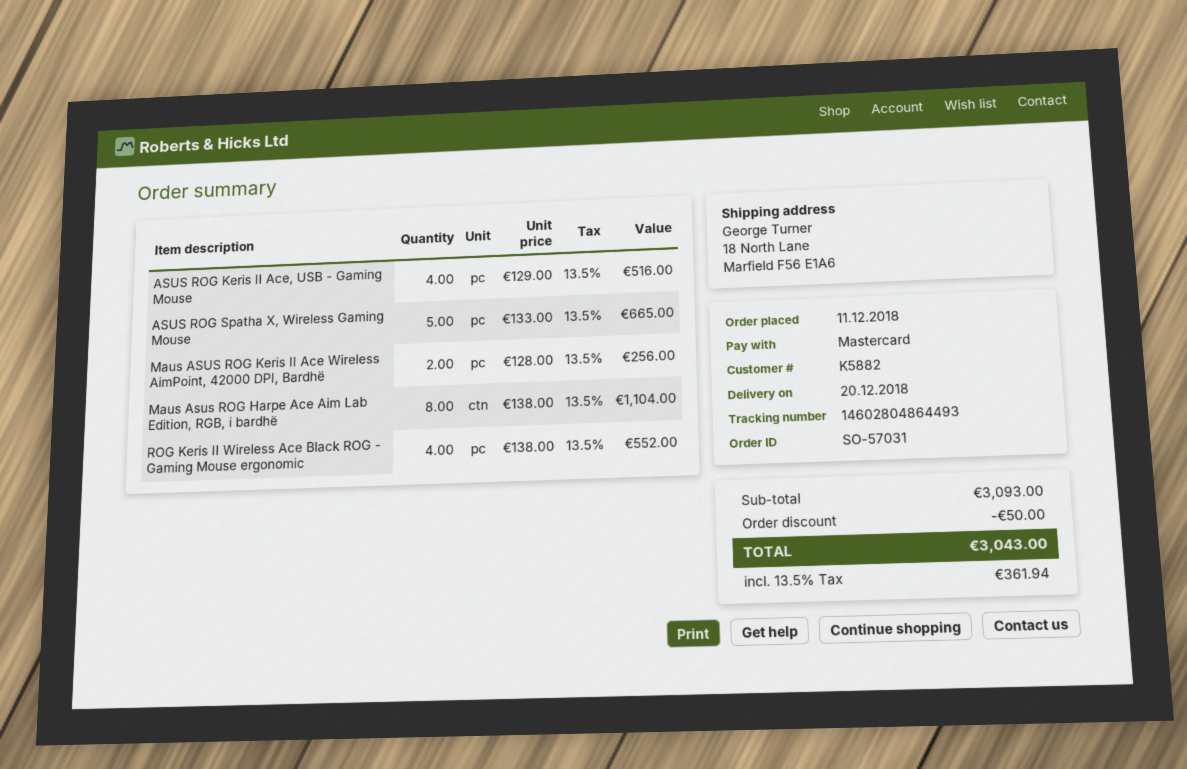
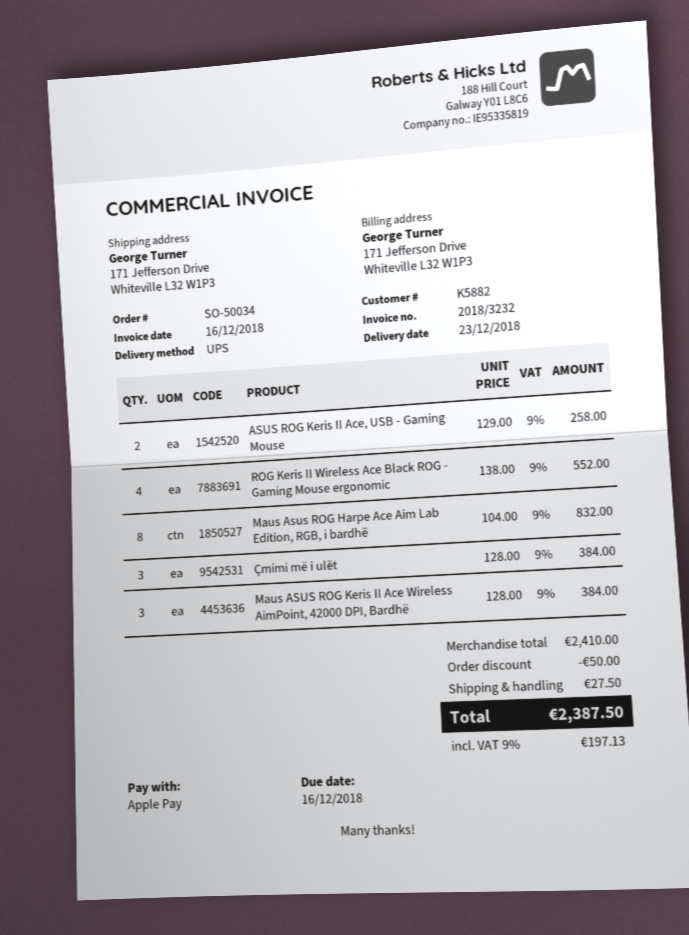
order number: SO-57031 -> SO-50034
delivery date: 2018-12-20 -> 2018-12-23
payment method: Mastercard -> Apple Pay
ship to: 18 North Lane, Marfield F56 E1A6 -> 171 Jefferson Drive, Whiteville L32 W1P3
ASUS ROG Keris II Ace, USB - Gaming Mouse: 4 x 129.00 = 516.00 -> 2 x 129.00 = 258.00
ASUS ROG Spatha X, Wireless Gaming Mouse: 5 x 133.00 = 665.00 -> none
Maus ASUS ROG Keris II Ace Wireless AimPoint, 42000 DPI, Bardhë: 2 x 128.00 = 256.00 -> 3 x 128.00 = 384.00
Maus Asus ROG Harpe Ace Aim Lab Edition, RGB, i bardhë: 8 x 138.00 = 1104.00 -> 8 x 104.00 = 832.00
Çmimi më i ulët: none -> 3 x 128.00 = 384.00
subtotal: 3093.00 -> 2410.00
shipping: none -> 27.50
tax: 13.5% = 361.94 -> 9% = 197.13
total: 3043.00 -> 2387.50

